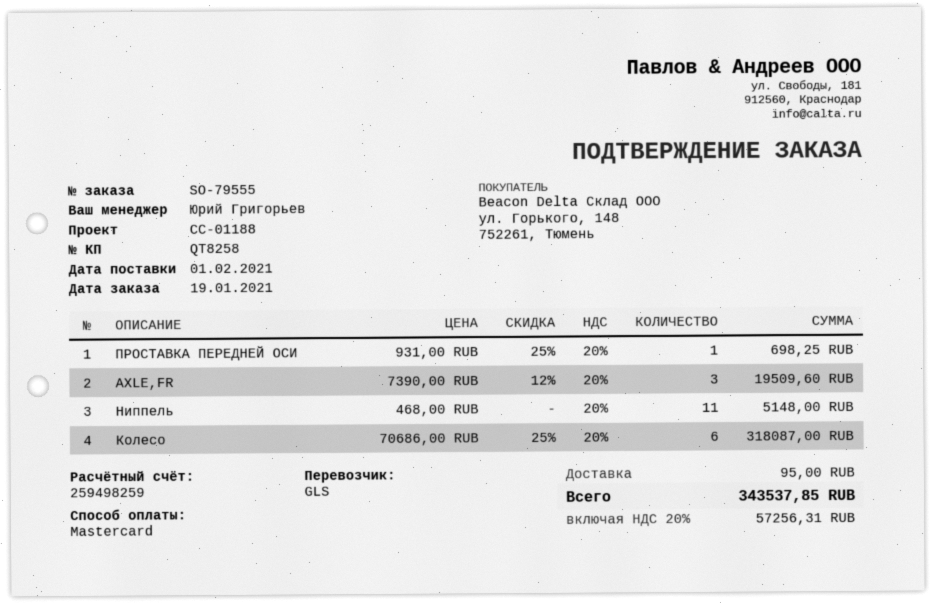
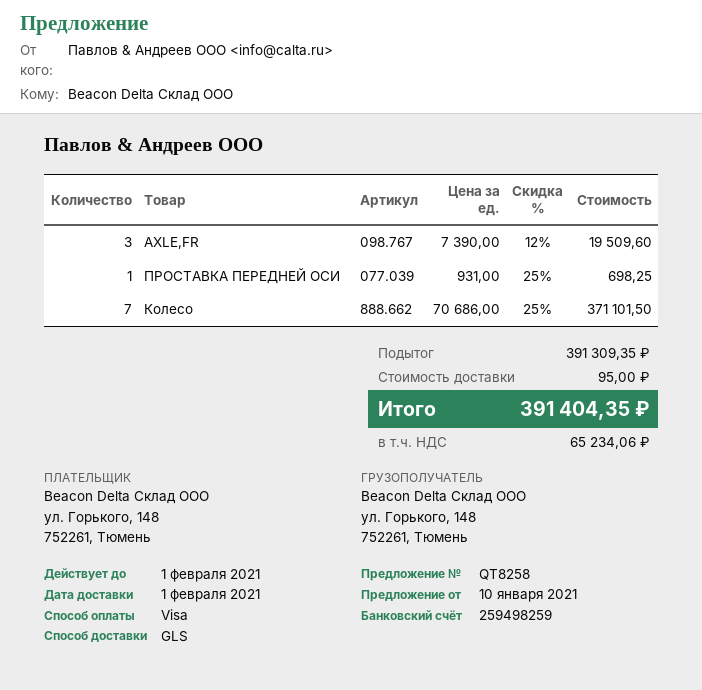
payment method: Mastercard -> Visa
Ниппель: 11 x 468.00 = 5148.00 -> none
Колесо: 6 x 70686.00 - 25% = 318087.00 -> 7 x 70686.00 - 25% = 371101.50
tax: 57256.31 -> 65234.06
total: 343537.85 -> 391404.35

